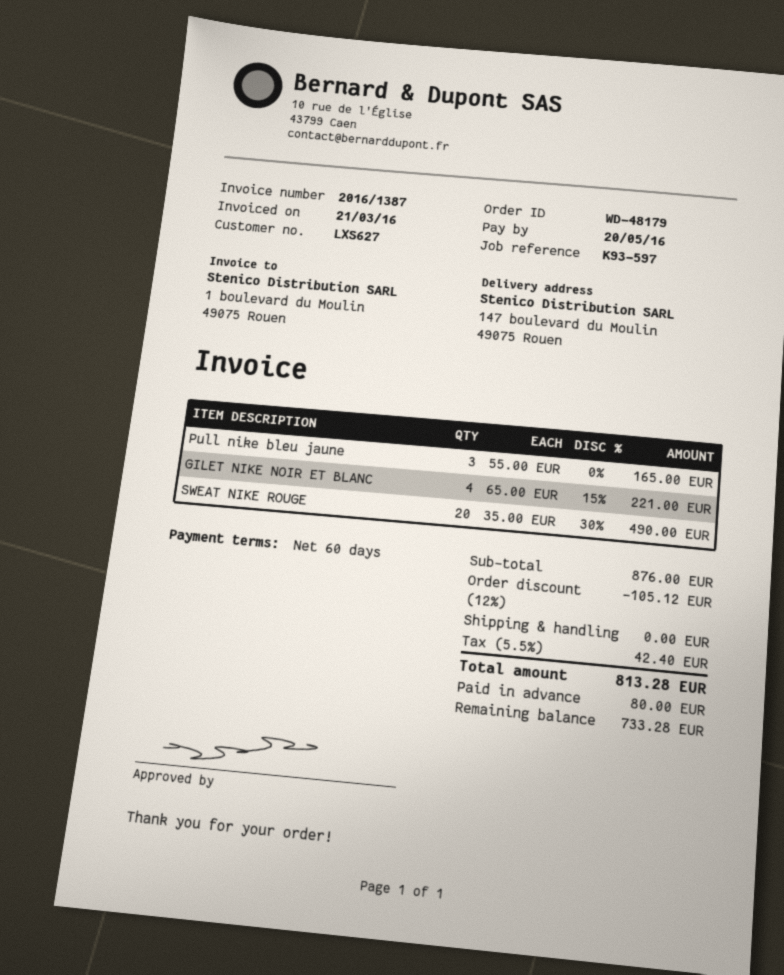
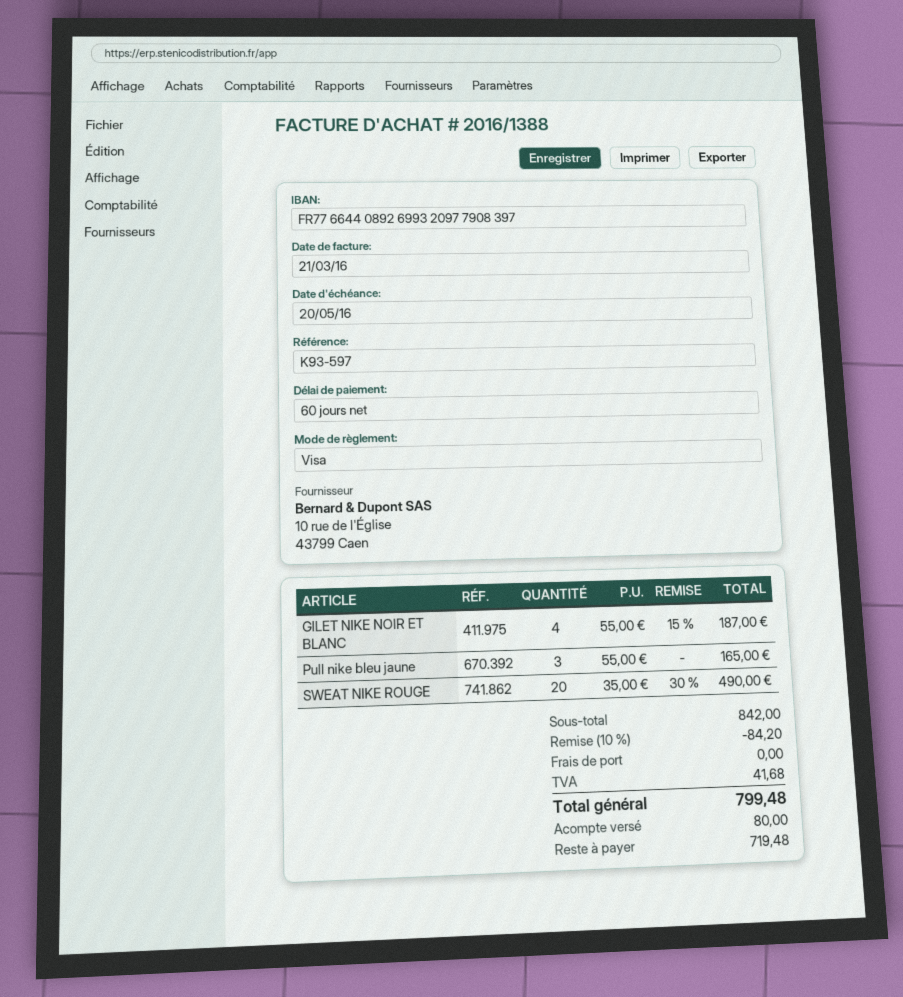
invoice number: 2016/1387 -> 2016/1388
GILET NIKE NOIR ET BLANC: 4 x 65.00 - 15% = 221.00 -> 4 x 55.00 - 15% = 187.00
subtotal: 876.00 -> 842.00
discount: 12% = 105.12 -> 10% = 84.20
tax: 42.40 -> 41.68
total: 813.28 -> 799.48
balance: 733.28 -> 719.48

